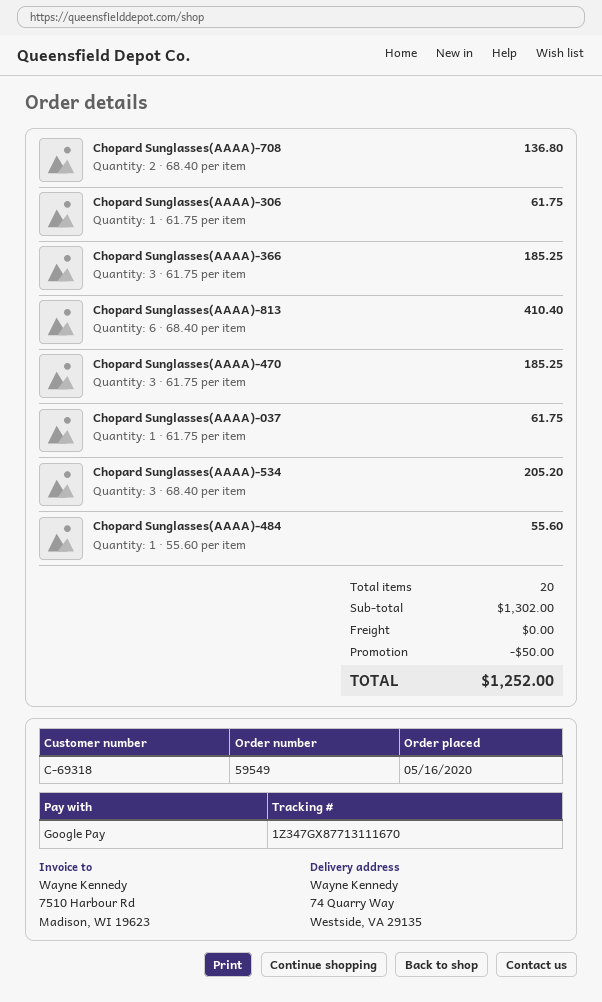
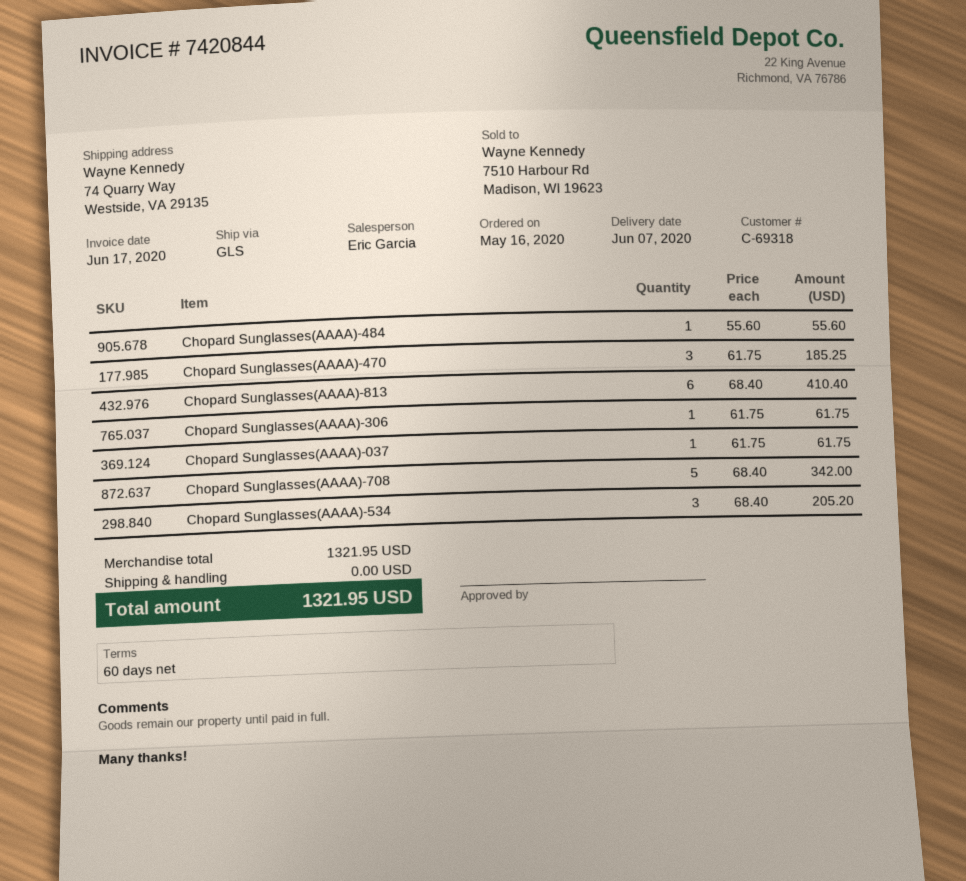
Chopard Sunglasses(AAAA)-708: 2 x 68.40 = 136.80 -> 5 x 68.40 = 342.00
Chopard Sunglasses(AAAA)-366: 3 x 61.75 = 185.25 -> none
subtotal: 1302.00 -> 1321.95
discount: 50.00 -> none
total: 1252.00 -> 1321.95

